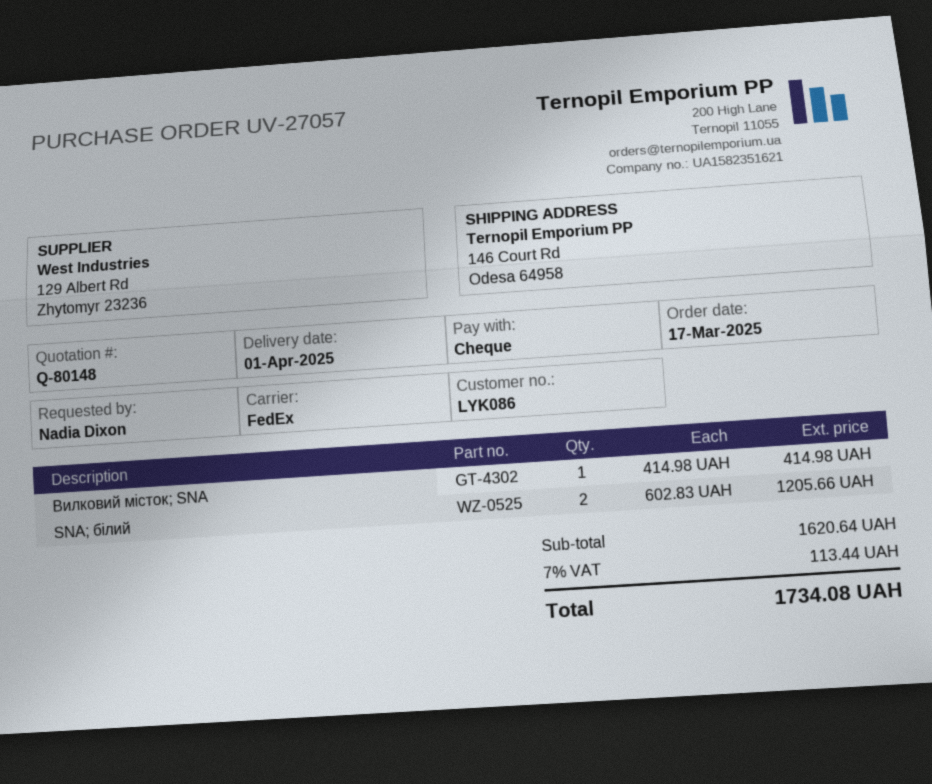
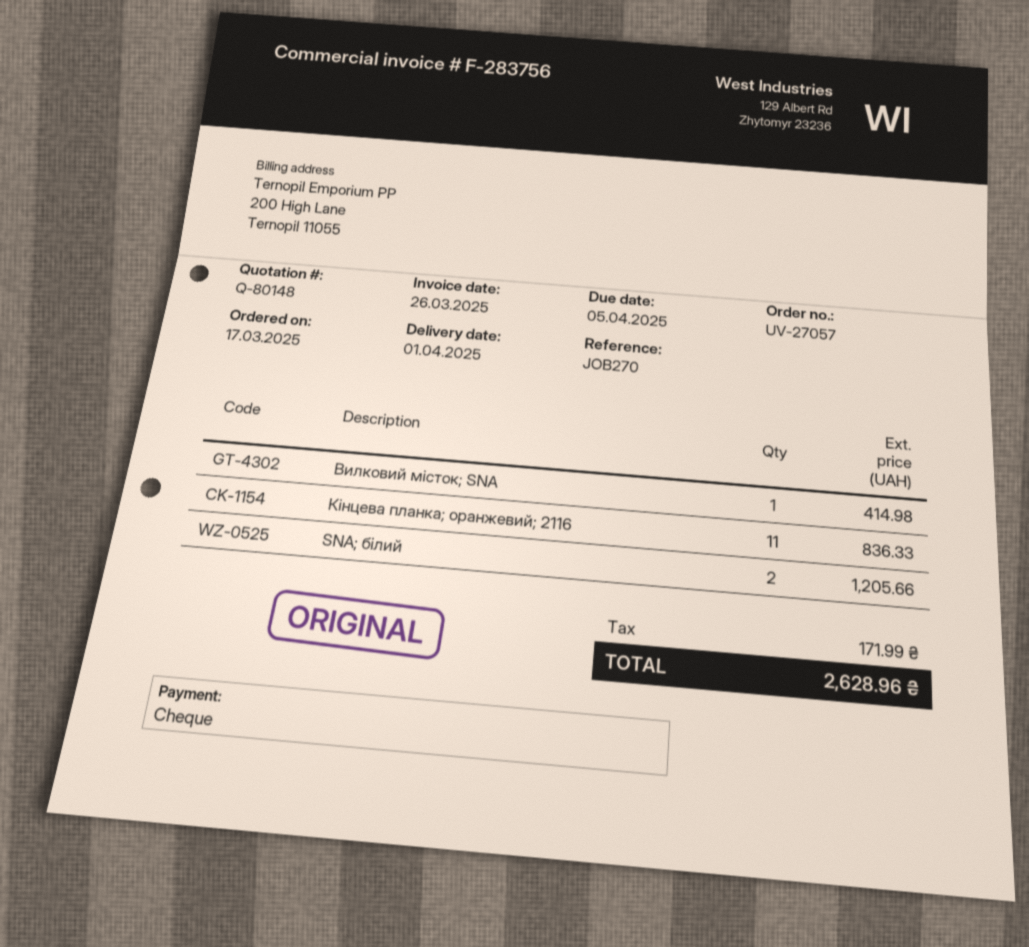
Кінцева планка; оранжевий; 2116: none -> 11 for 836.33
tax: 113.44 -> 171.99
total: 1734.08 -> 2628.96

